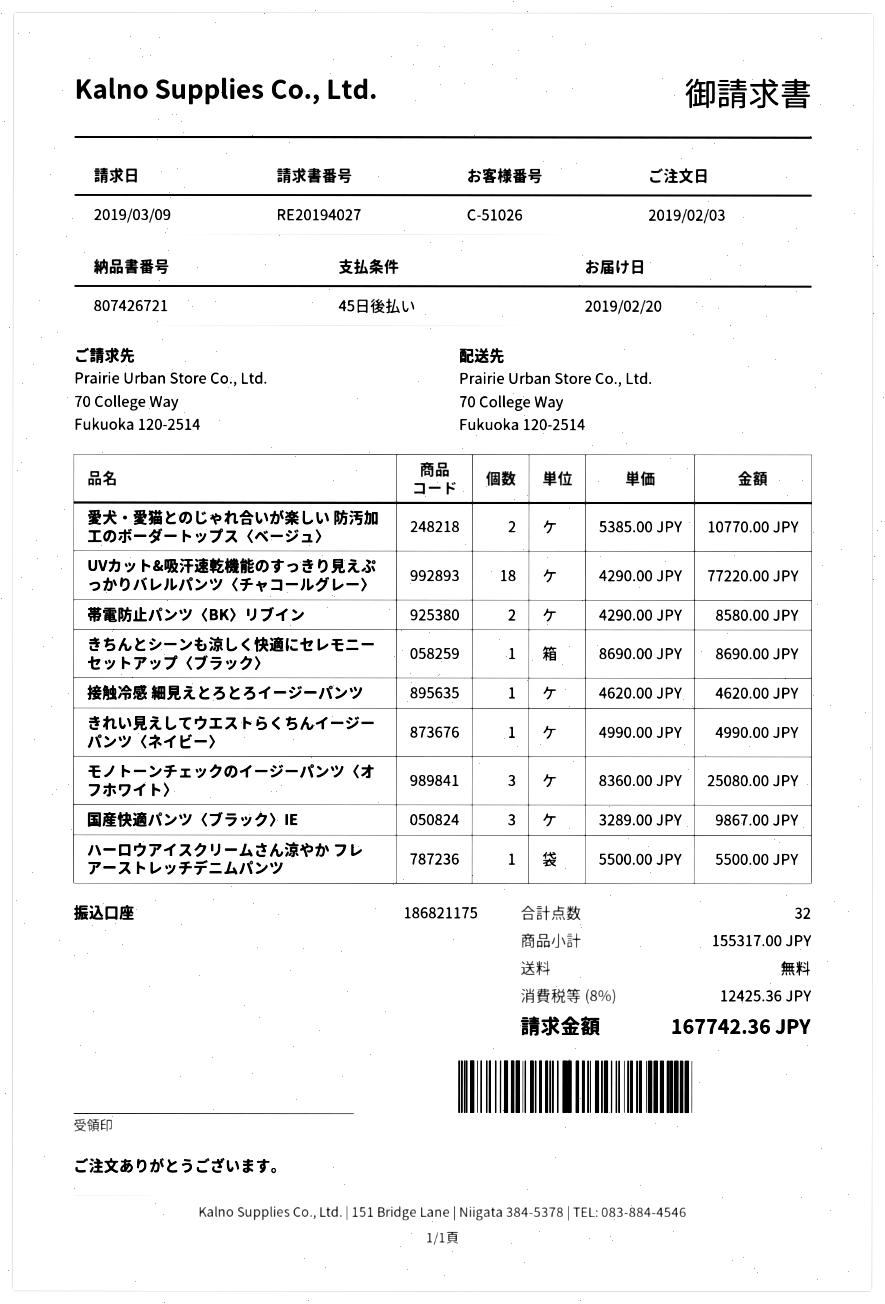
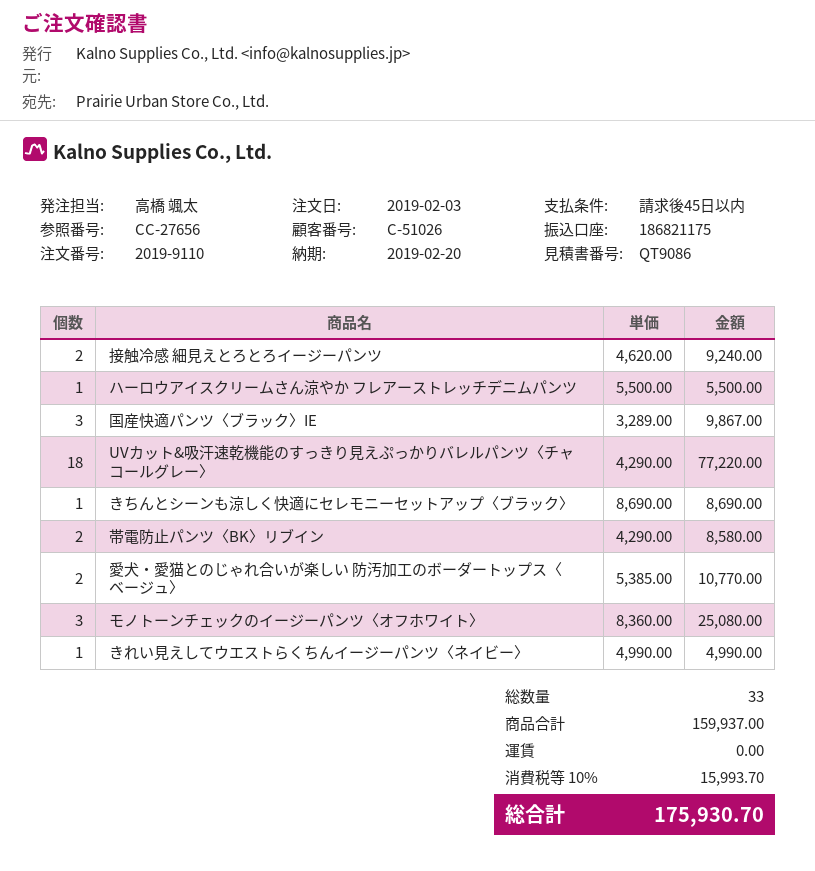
接触冷感 細見えとろとろイージーパンツ: 1 x 4620.00 = 4620.00 -> 2 x 4620.00 = 9240.00
total quantity: 32 -> 33
subtotal: 155317.00 -> 159937.00
tax: 8% = 12425.36 -> 10% = 15993.70
total: 167742.36 -> 175930.70

